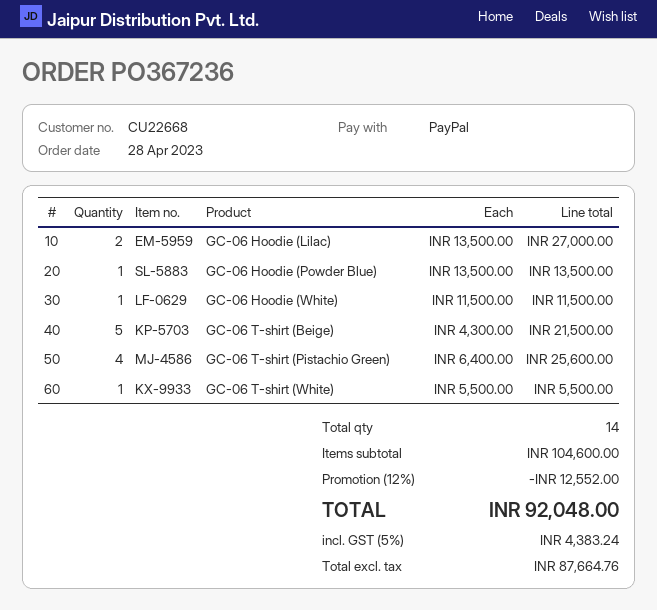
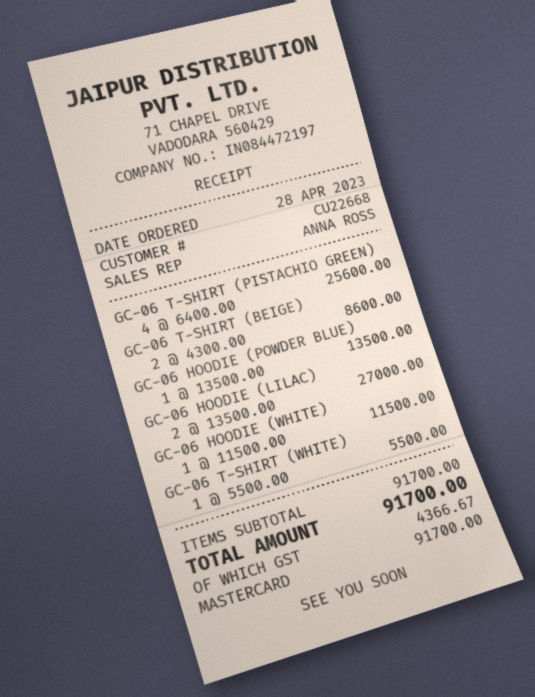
payment method: PayPal -> Mastercard
GC-06 T-shirt (Beige): 5 x 4300.00 = 21500.00 -> 2 x 4300.00 = 8600.00
subtotal: 104600.00 -> 91700.00
discount: 12% = 12552.00 -> none
tax: 4383.24 -> 4366.67
total: 92048.00 -> 91700.00

